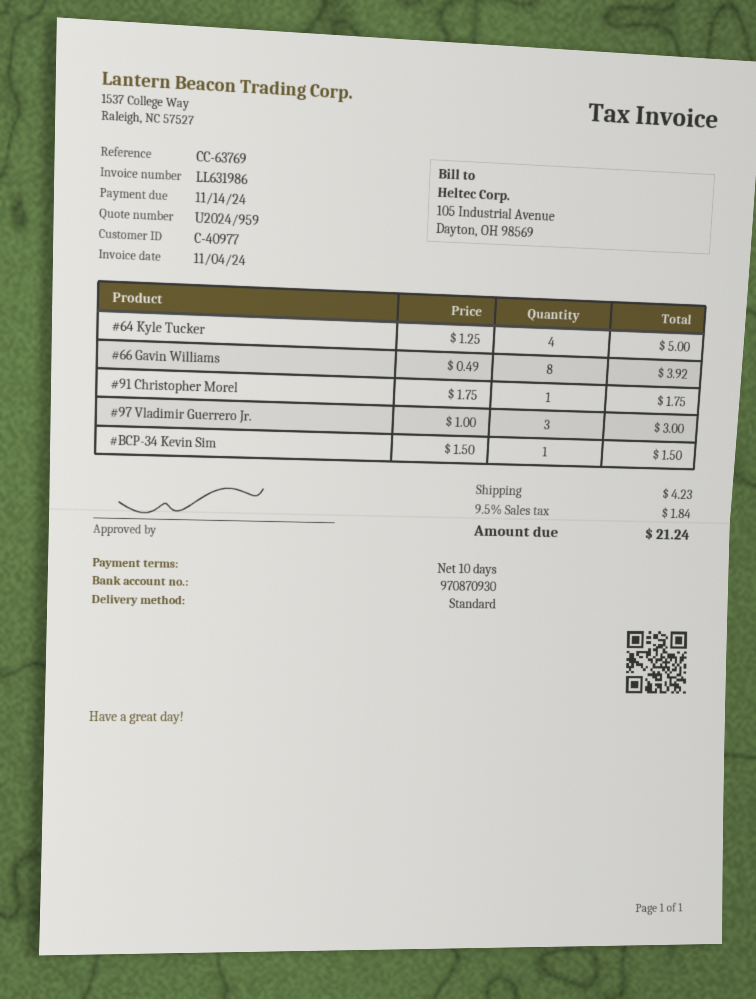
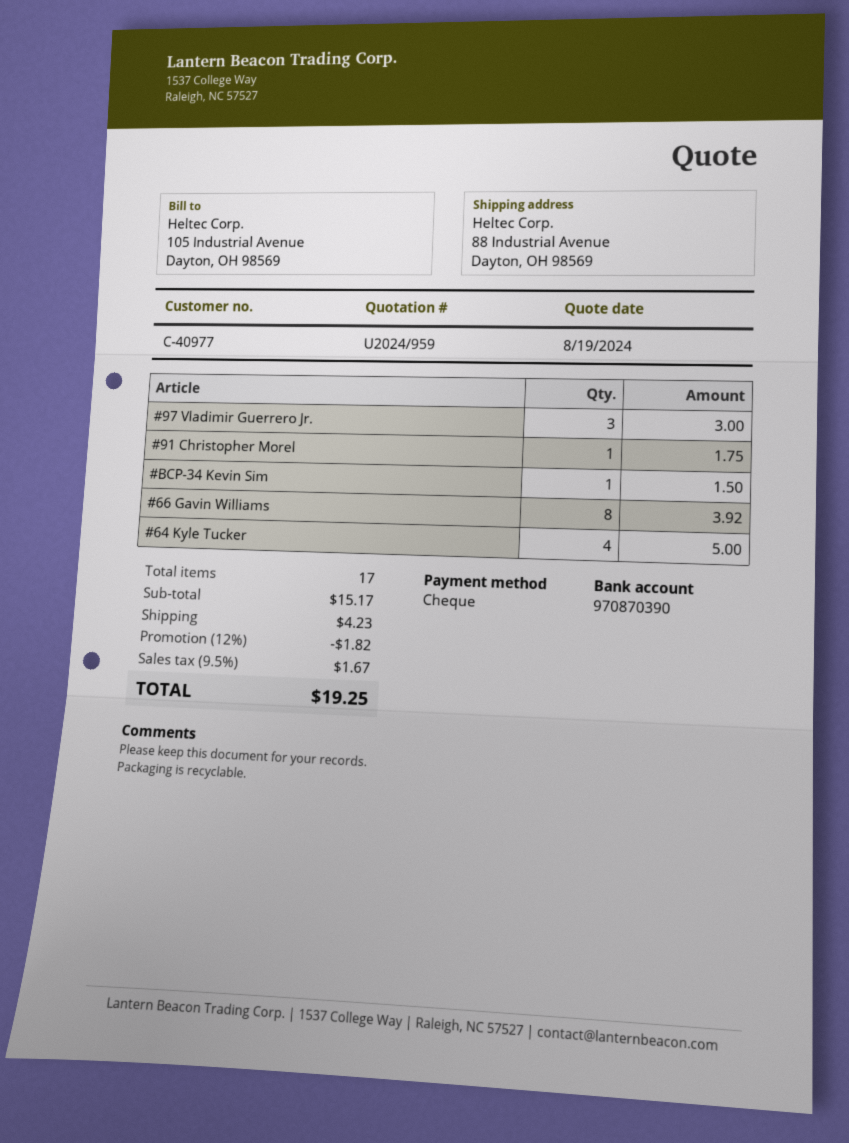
bank account: 970870930 -> 970870390
discount: none -> 12% = 1.82
tax: 9.5% = 1.84 -> 9.5% = 1.67
total: 21.24 -> 19.25

